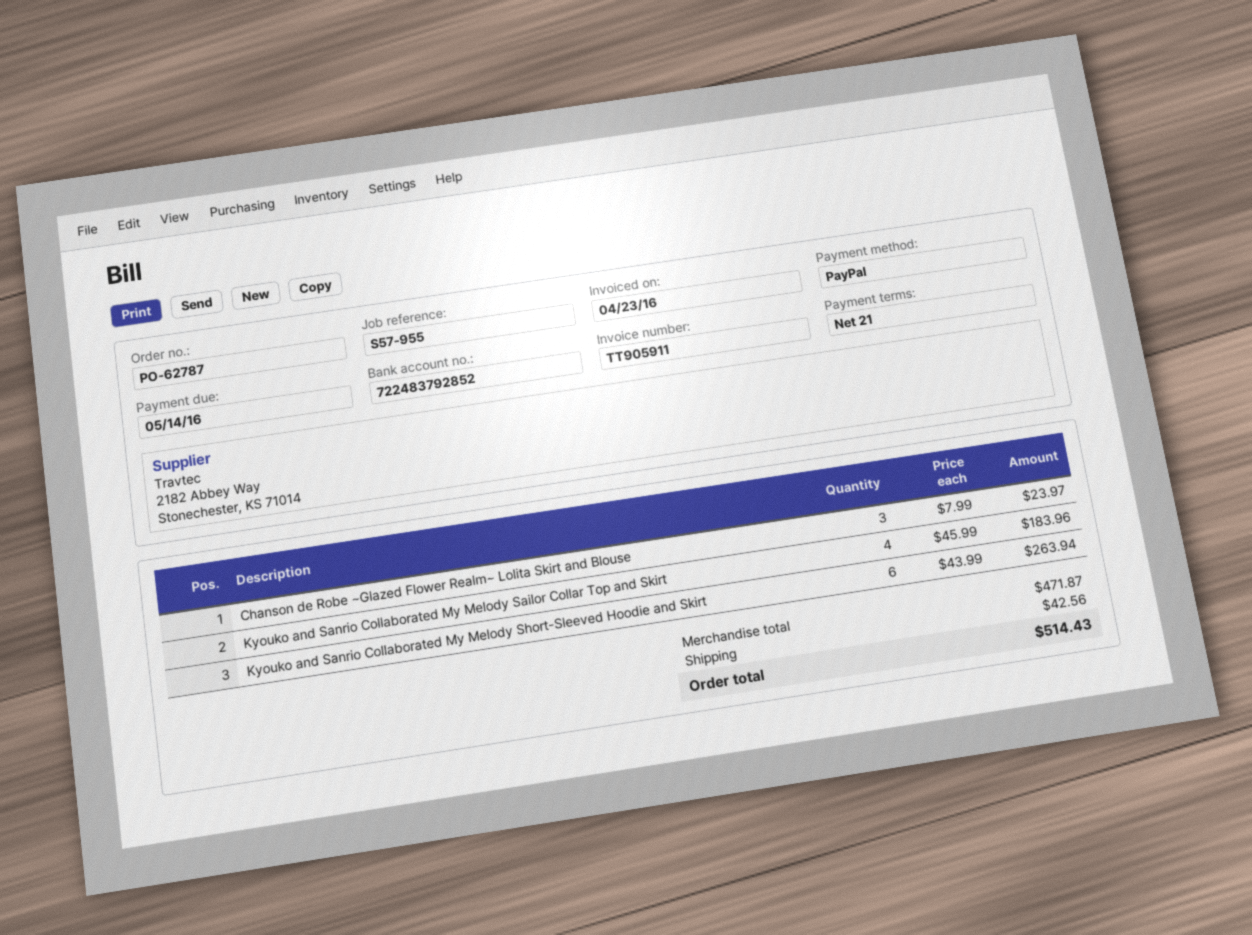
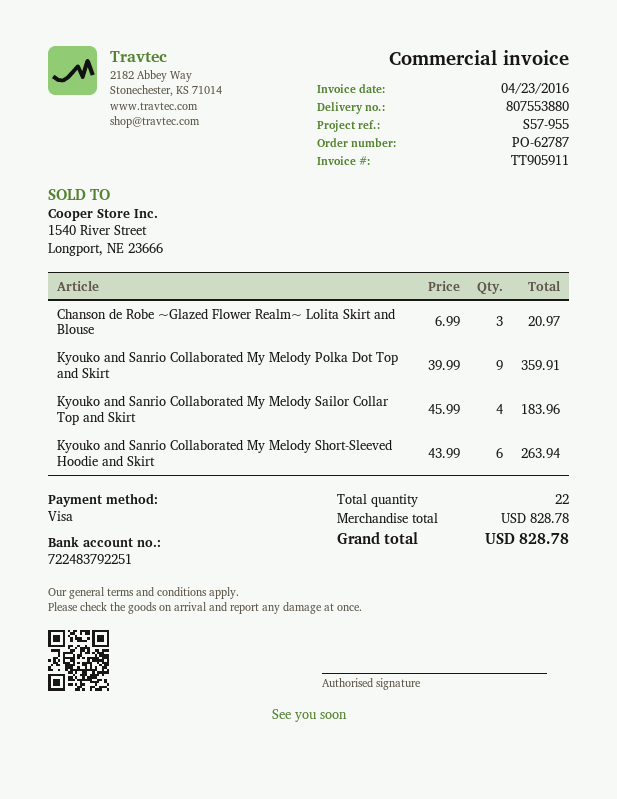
payment method: PayPal -> Visa
bank account: 722483792852 -> 722483792251
Chanson de Robe ~Glazed Flower Realm~ Lolita Skirt and Blouse: 3 x 7.99 = 23.97 -> 3 x 6.99 = 20.97
Kyouko and Sanrio Collaborated My Melody Polka Dot Top and Skirt: none -> 9 x 39.99 = 359.91
subtotal: 471.87 -> 828.78
shipping: 42.56 -> none
total: 514.43 -> 828.78

